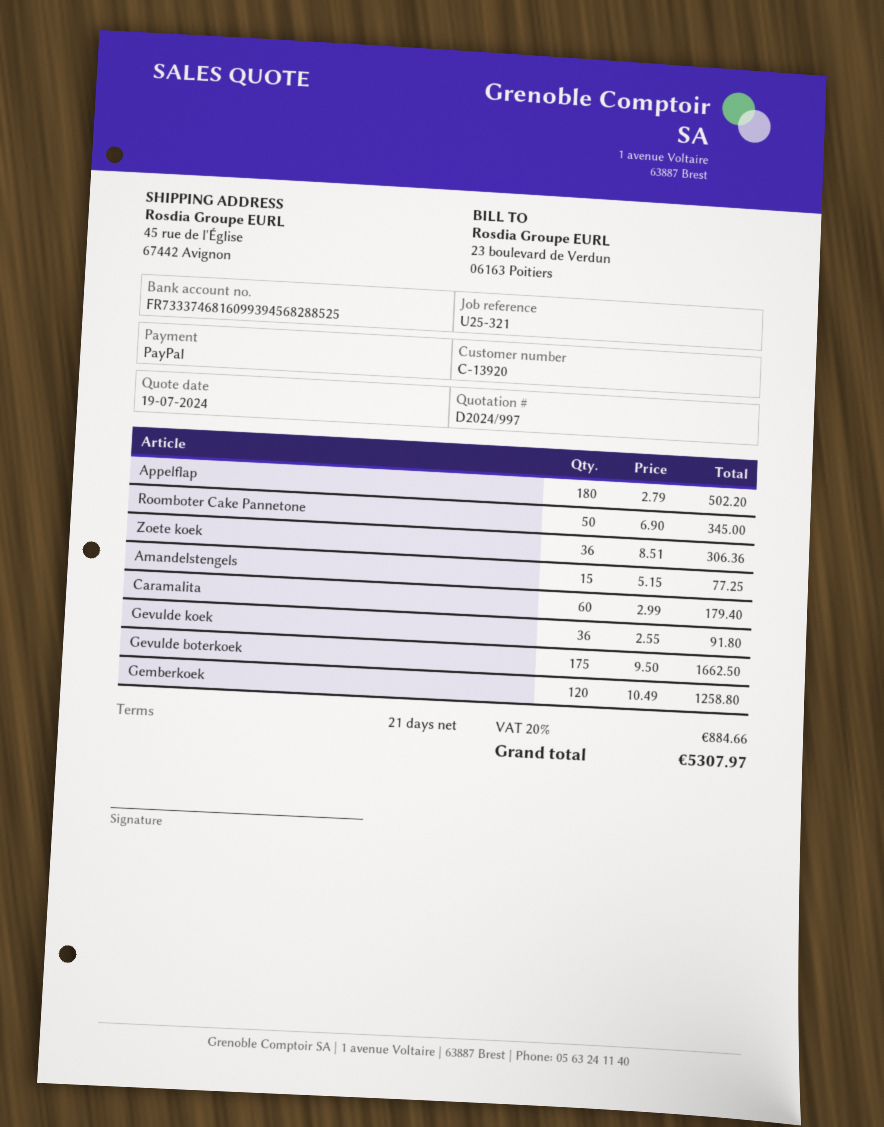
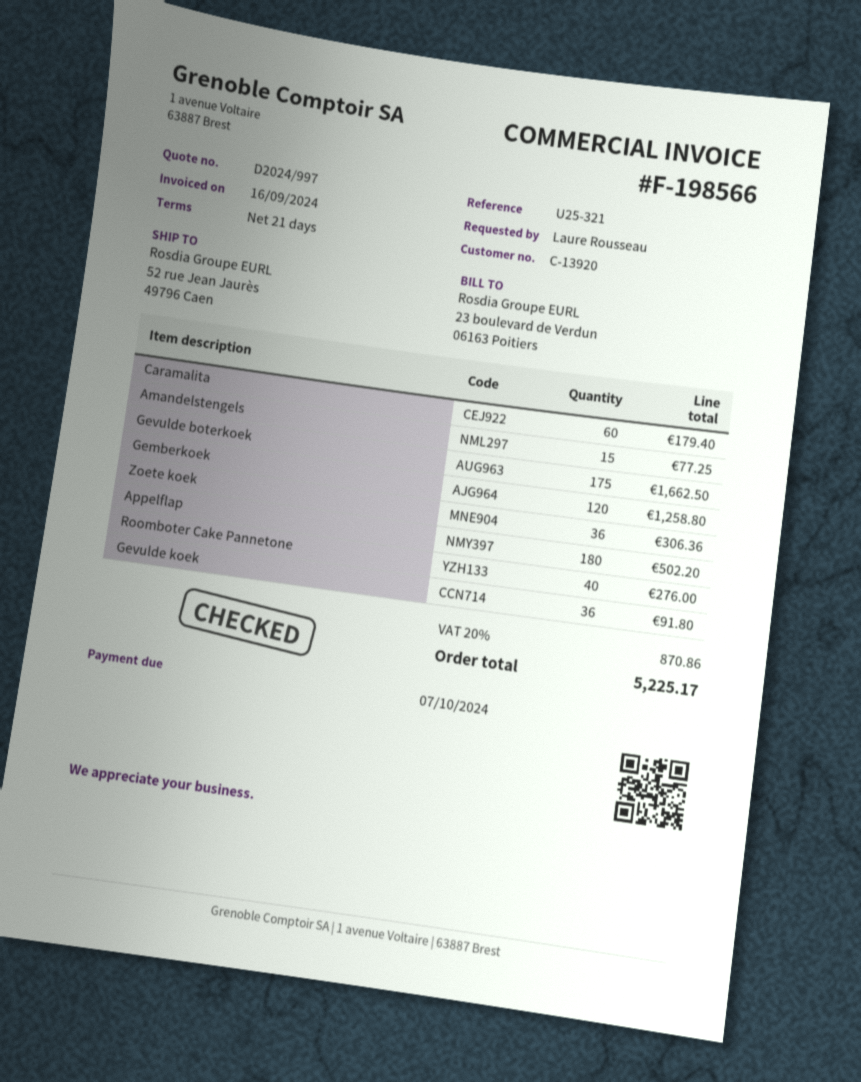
ship to: 45 rue de l'Église, 67442 Avignon -> 52 rue Jean Jaurès, 49796 Caen
Roomboter Cake Pannetone: 50 for 345.00 -> 40 for 276.00
tax: 20% = 884.66 -> 20% = 870.86
total: 5307.97 -> 5225.17

